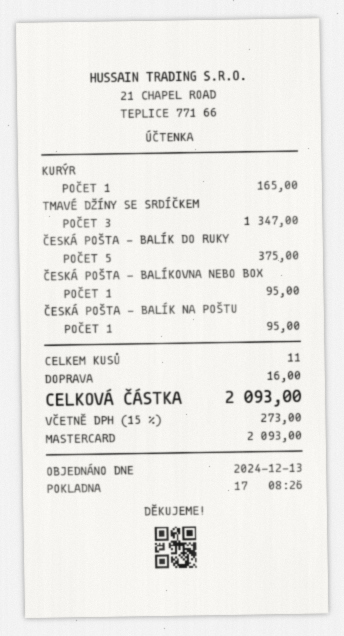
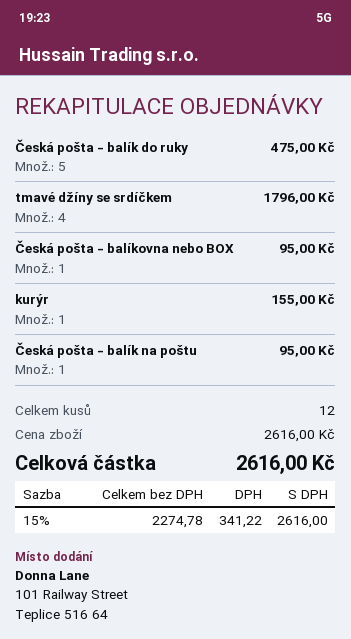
KURÝR: 1 for 165.00 -> 1 for 155.00
TMAVÉ DŽÍNY SE SRDÍČKEM: 3 for 1347.00 -> 4 for 1796.00
ČESKÁ POŠTA - BALÍK DO RUKY: 5 for 375.00 -> 5 for 475.00
total quantity: 11 -> 12
shipping: 16.00 -> none
tax: 15% = 273.00 -> 15% = 341.22
total: 2093.00 -> 2616.00

